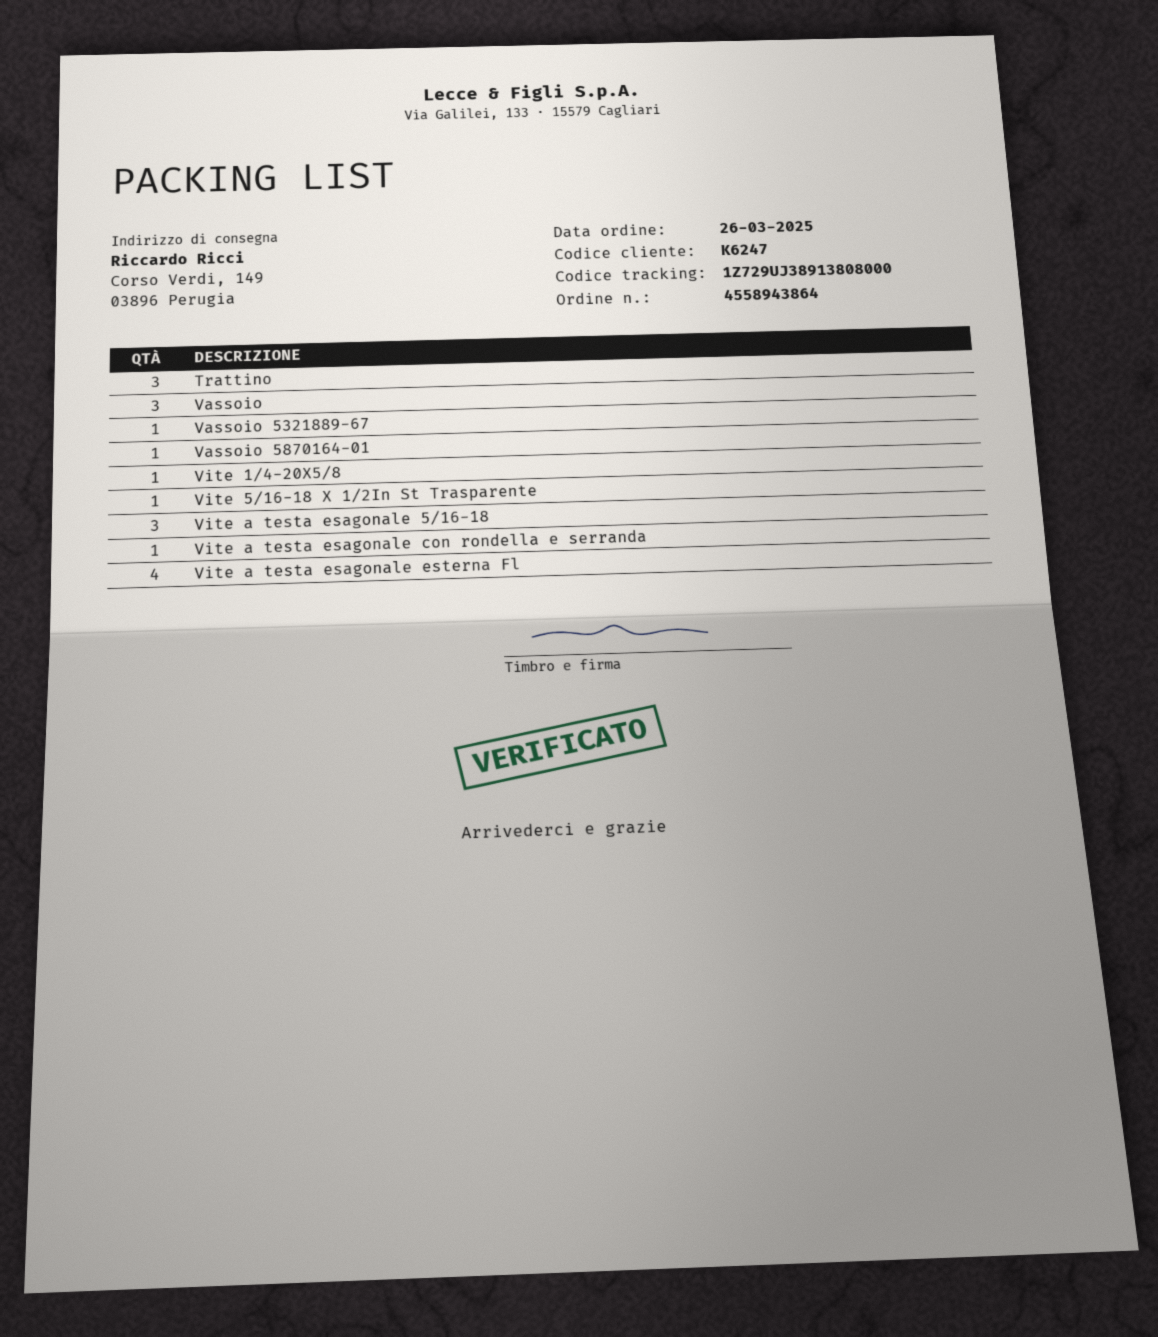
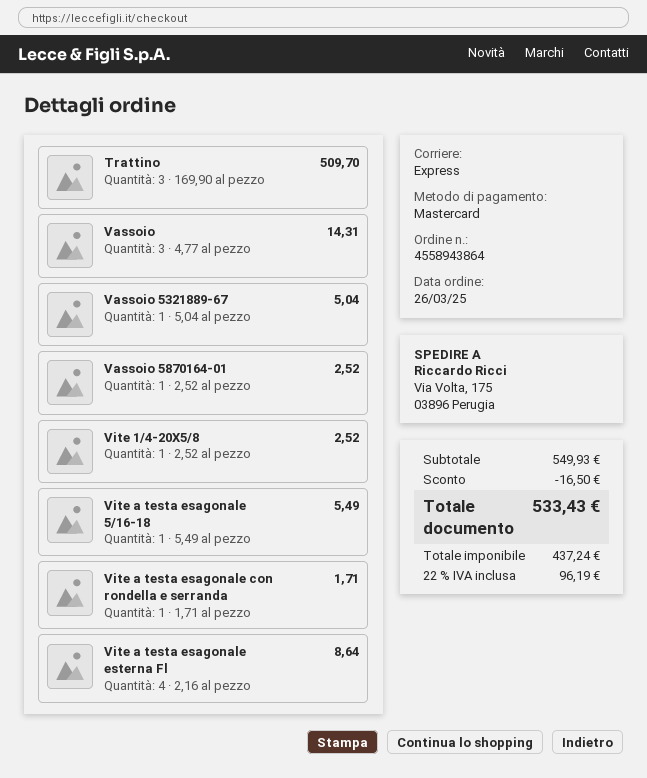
ship to: Corso Verdi, 149, 03896 Perugia -> Via Volta, 175, 03896 Perugia
Vite 5/16-18 X 1/2In St Trasparente: 1 -> none
Vite a testa esagonale 5/16-18: 3 -> 1

